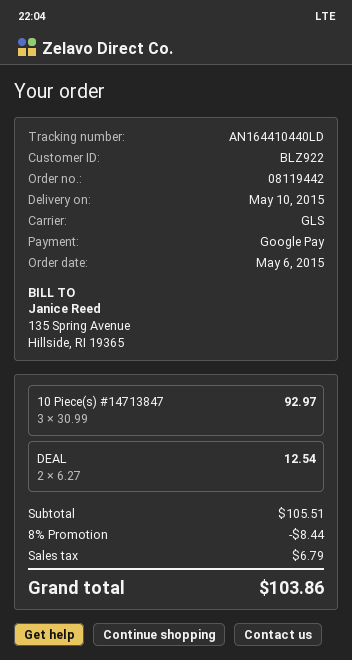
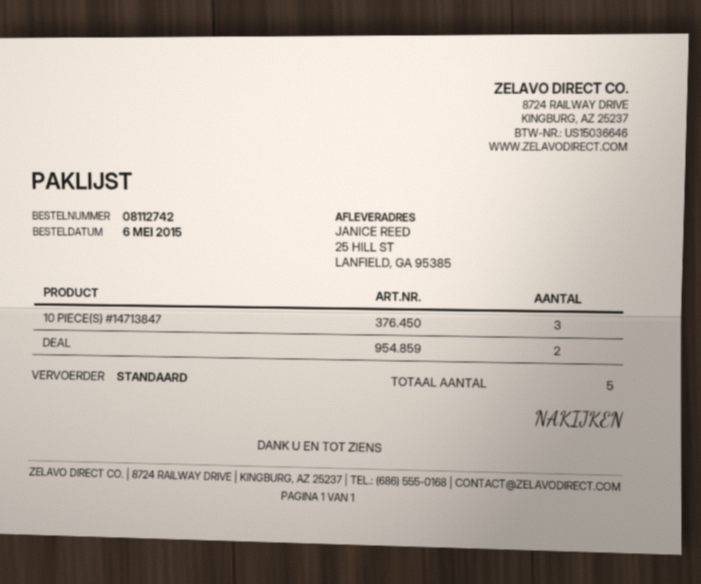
order number: 08119442 -> 08112742
shipping method: GLS -> standard

